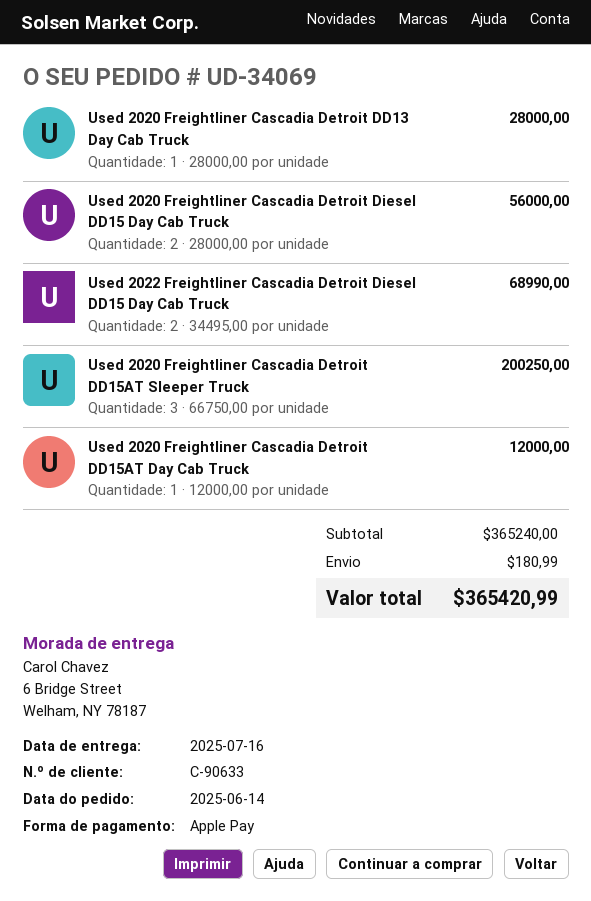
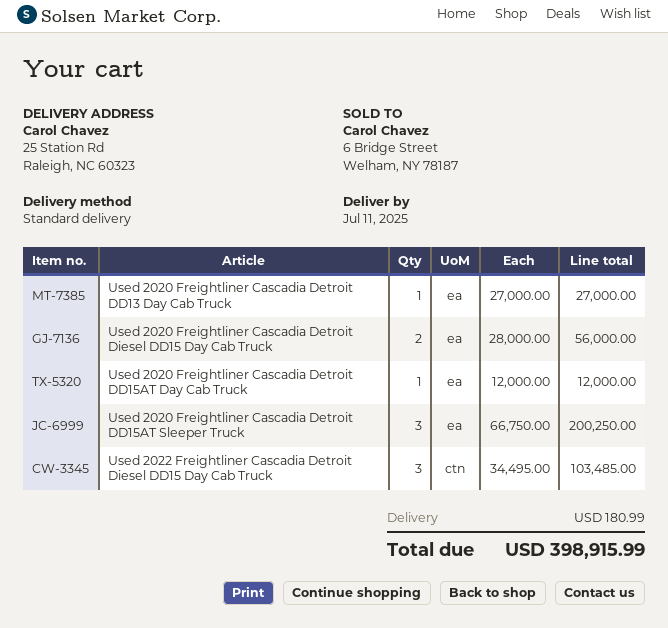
delivery date: 2025-07-16 -> 2025-07-11
ship to: 6 Bridge Street, Welham, NY 78187 -> 25 Station Rd, Raleigh, NC 60323
Used 2020 Freightliner Cascadia Detroit DD13 Day Cab Truck: 1 x 28000.00 = 28000.00 -> 1 x 27000.00 = 27000.00
Used 2022 Freightliner Cascadia Detroit Diesel DD15 Day Cab Truck: 2 x 34495.00 = 68990.00 -> 3 x 34495.00 = 103485.00
total: 365420.99 -> 398915.99

